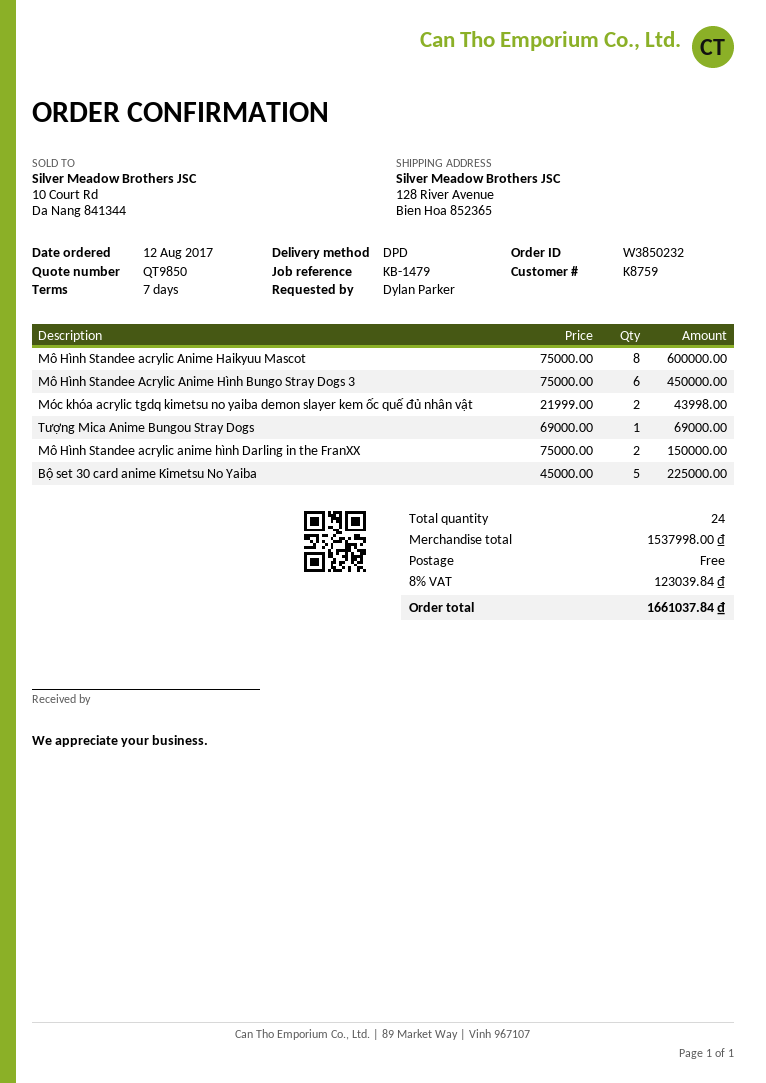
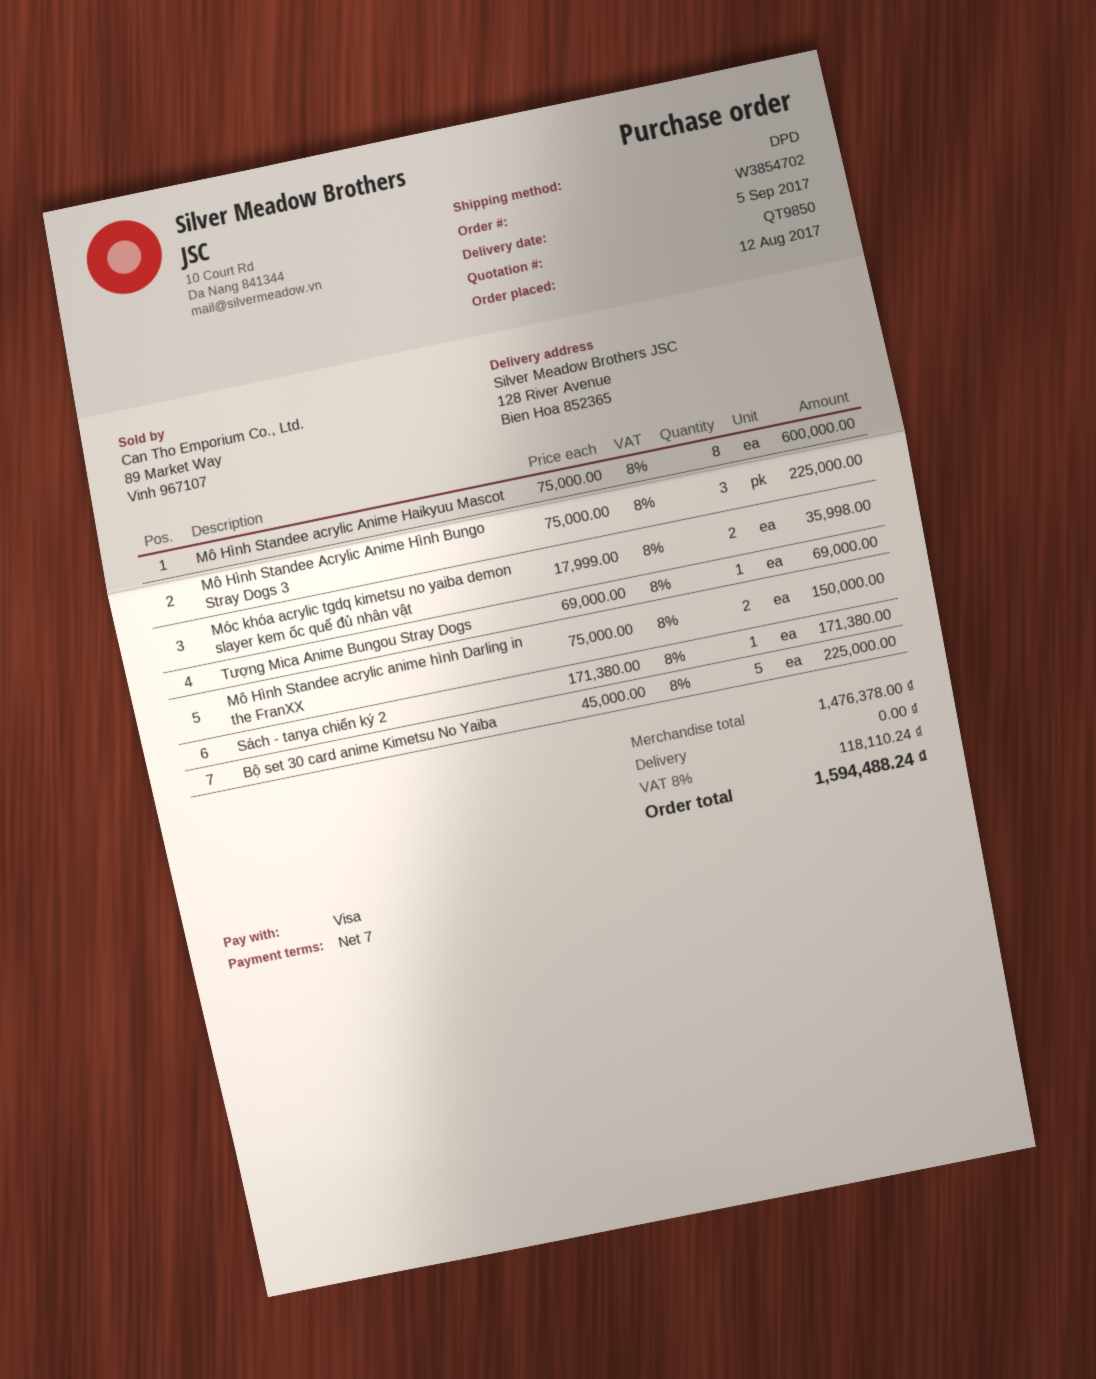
order number: W3850232 -> W3854702
Mô Hình Standee Acrylic Anime Hình Bungo Stray Dogs 3: 6 x 75000.00 = 450000.00 -> 3 x 75000.00 = 225000.00
Móc khóa acrylic tgdq kimetsu no yaiba demon slayer kem ốc quế đủ nhân vật: 2 x 21999.00 = 43998.00 -> 2 x 17999.00 = 35998.00
Sách - tanya chiến ký 2: none -> 1 x 171380.00 = 171380.00
subtotal: 1537998.00 -> 1476378.00
tax: 8% = 123039.84 -> 8% = 118110.24
total: 1661037.84 -> 1594488.24

